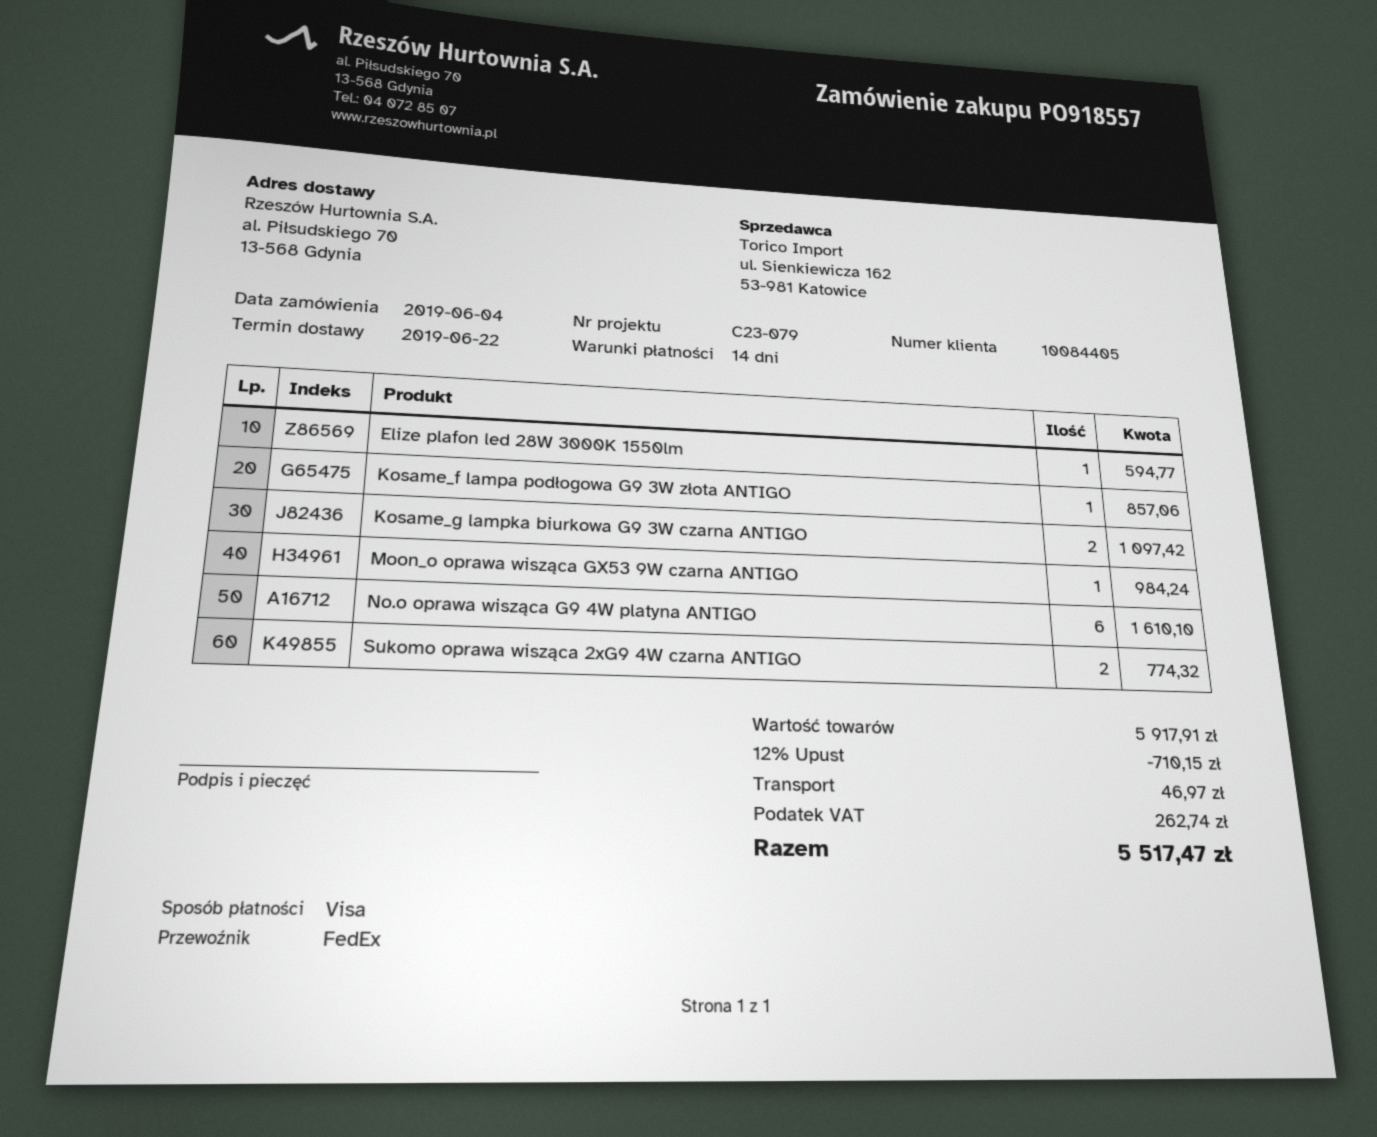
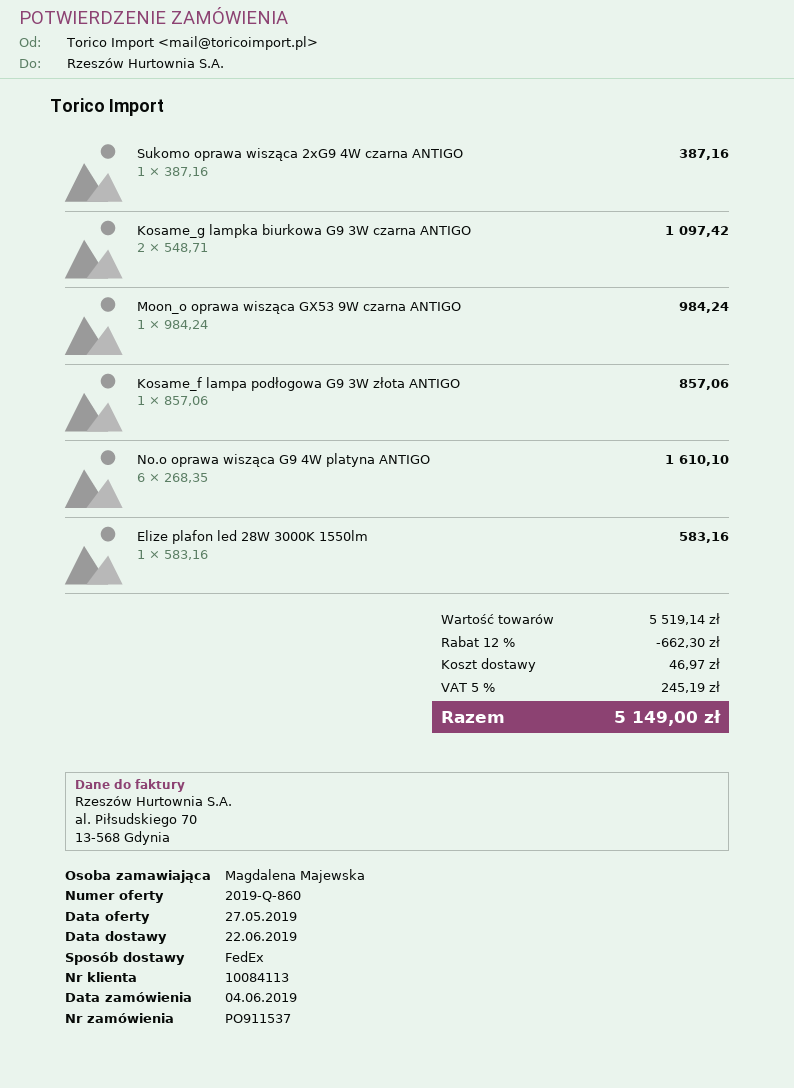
order number: PO918557 -> PO911537
customer number: 10084405 -> 10084113
Elize plafon led 28W 3000K 1550lm: 1 for 594.77 -> 1 for 583.16
Sukomo oprawa wisząca 2xG9 4W czarna ANTIGO: 2 for 774.32 -> 1 for 387.16
subtotal: 5917.91 -> 5519.14
discount: 12% = 710.15 -> 12% = 662.30
tax: 262.74 -> 245.19
total: 5517.47 -> 5149.00

